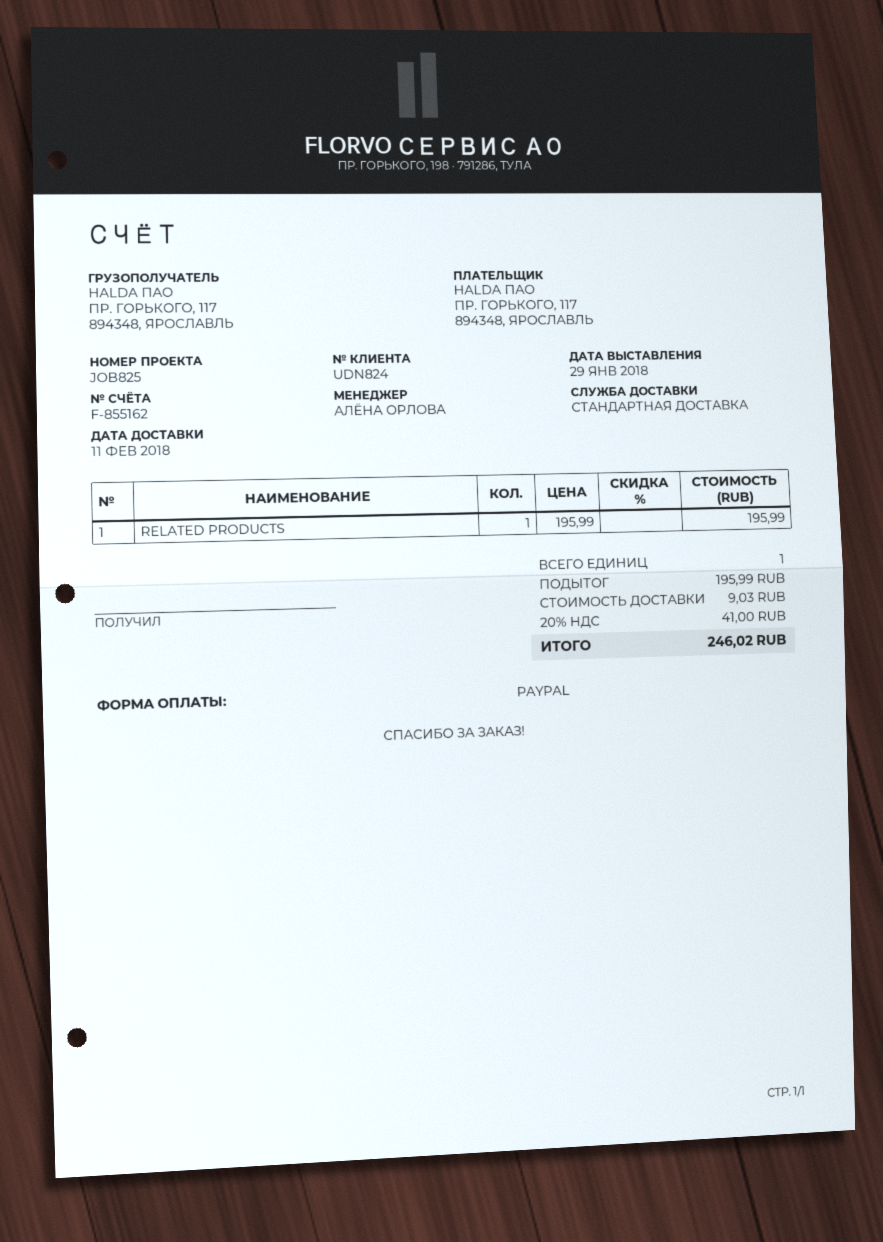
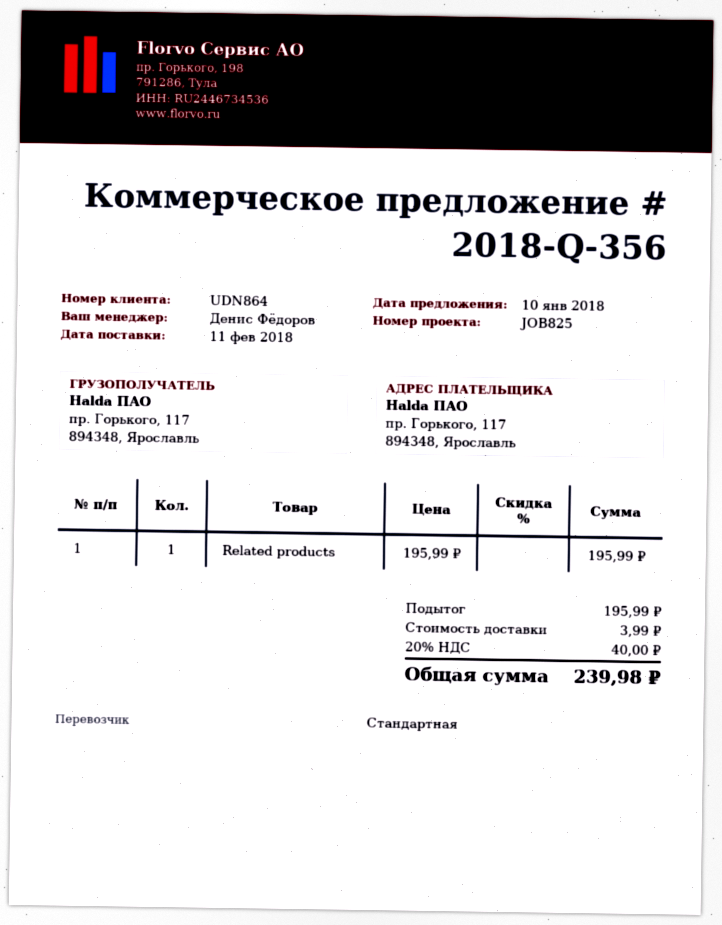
customer number: UDN824 -> UDN864
sales rep: АЛЁНА ОРЛОВА -> Денис Фёдоров
shipping: 9.03 -> 3.99
tax: 20% = 41.00 -> 20% = 40.00
total: 246.02 -> 239.98

